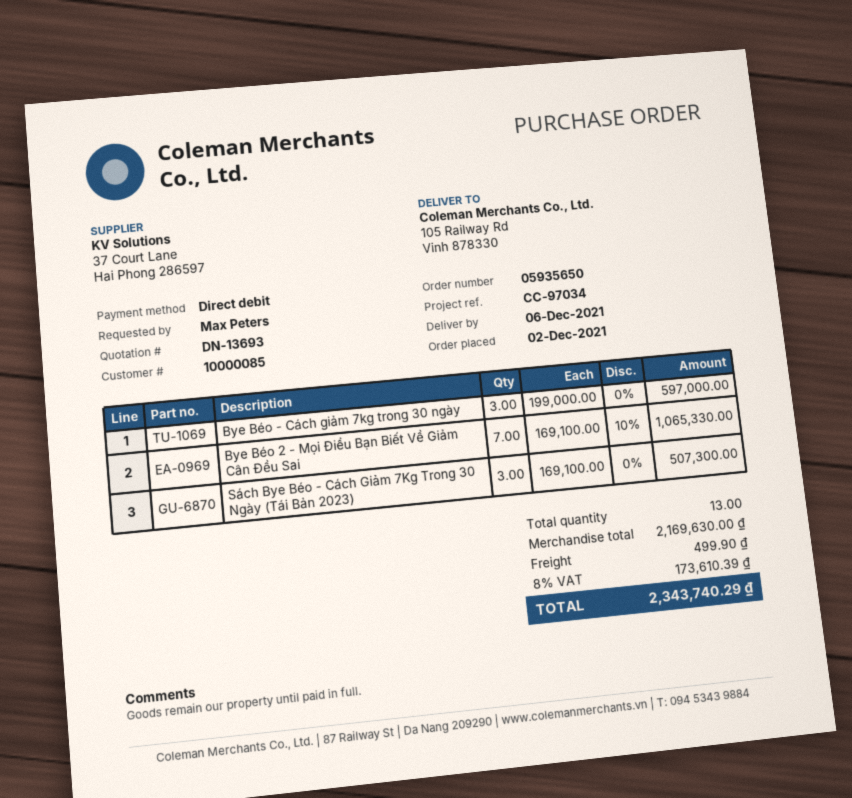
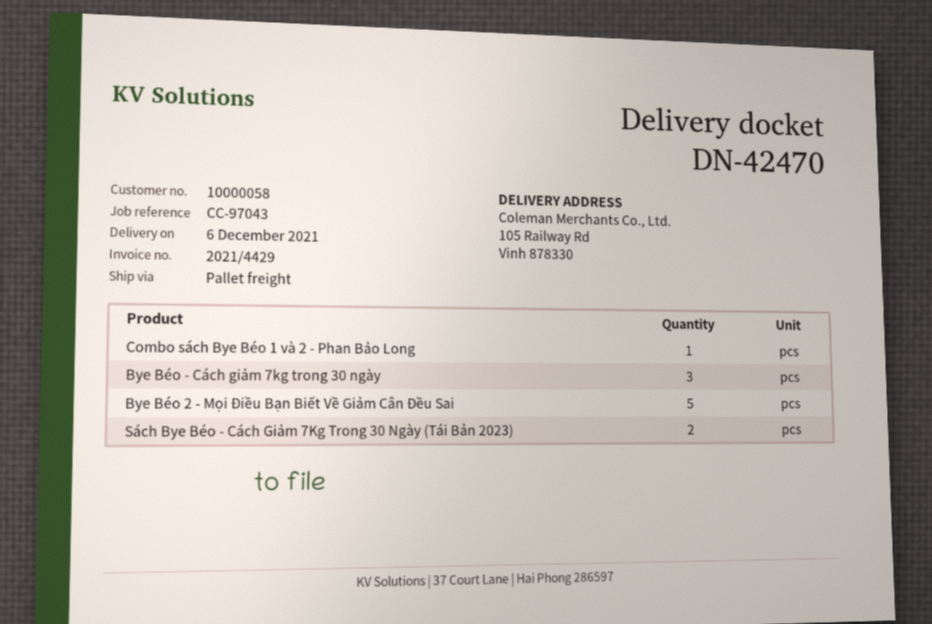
customer number: 10000085 -> 10000058
reference: CC-97034 -> CC-97043
Bye Béo 2 - Mọi Điều Bạn Biết Về Giảm Cân Đều Sai: 7 -> 5
Sách Bye Béo - Cách Giảm 7Kg Trong 30 Ngày (Tái Bản 2023): 3 -> 2
Combo sách Bye Béo 1 và 2 - Phan Bảo Long: none -> 1

